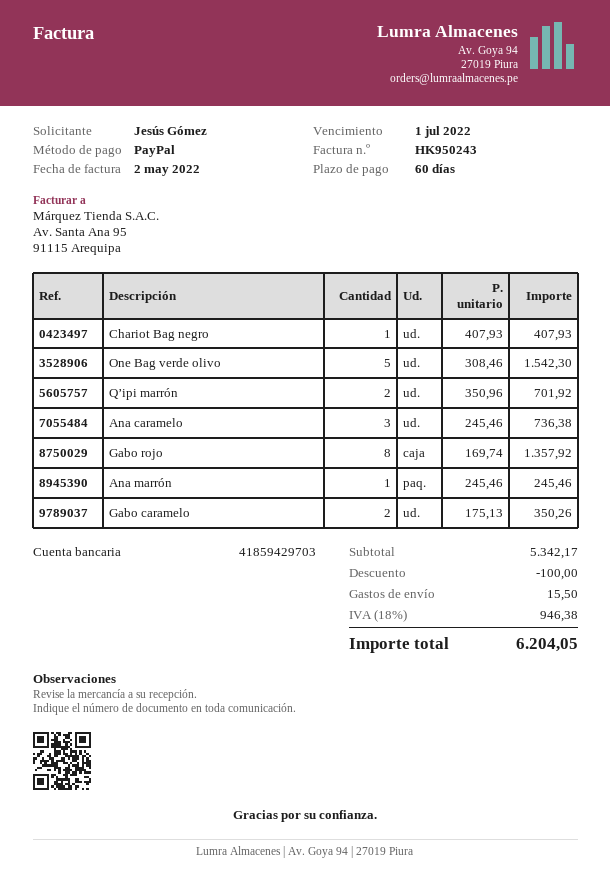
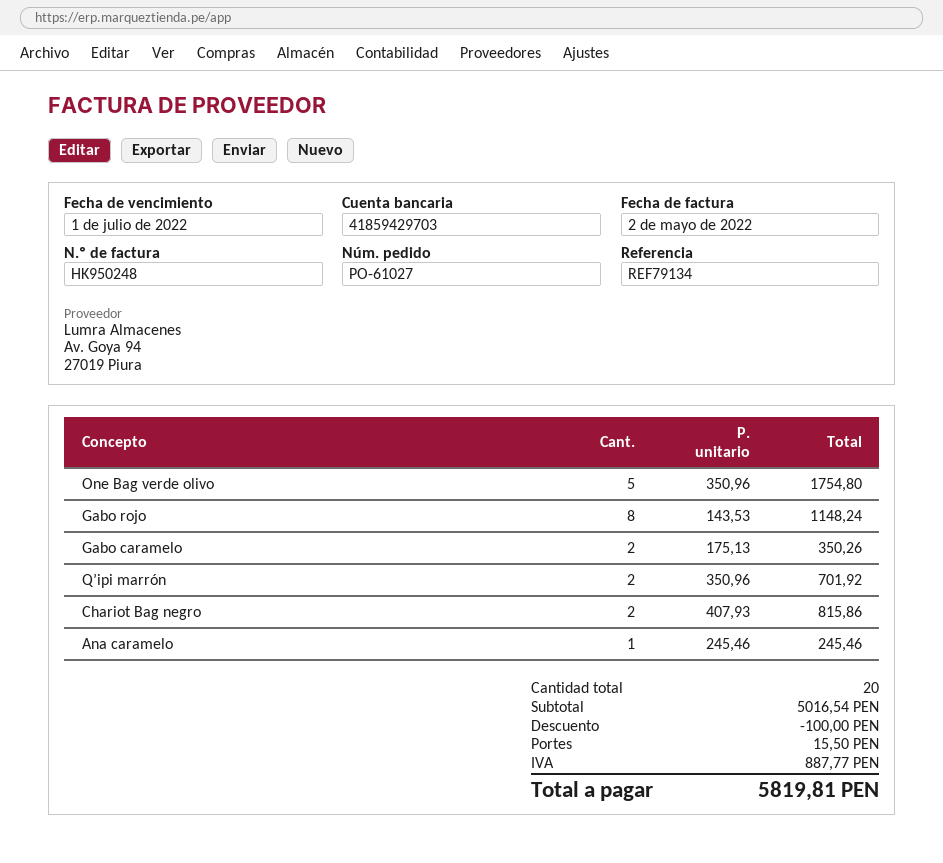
invoice number: HK950243 -> HK950248
Chariot Bag negro: 1 x 407.93 = 407.93 -> 2 x 407.93 = 815.86
One Bag verde olivo: 5 x 308.46 = 1542.30 -> 5 x 350.96 = 1754.80
Ana caramelo: 3 x 245.46 = 736.38 -> 1 x 245.46 = 245.46
Gabo rojo: 8 x 169.74 = 1357.92 -> 8 x 143.53 = 1148.24
Ana marrón: 1 x 245.46 = 245.46 -> none
subtotal: 5342.17 -> 5016.54
tax: 946.38 -> 887.77
total: 6204.05 -> 5819.81

